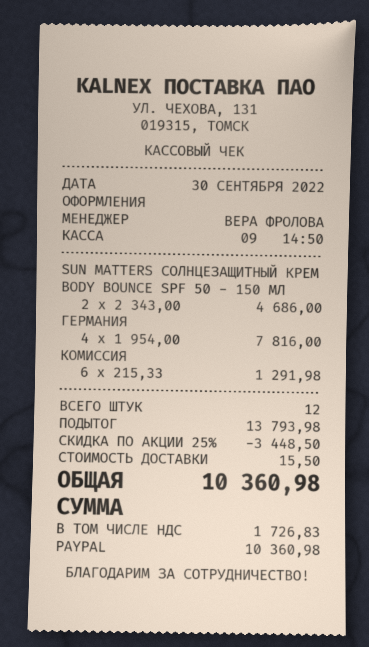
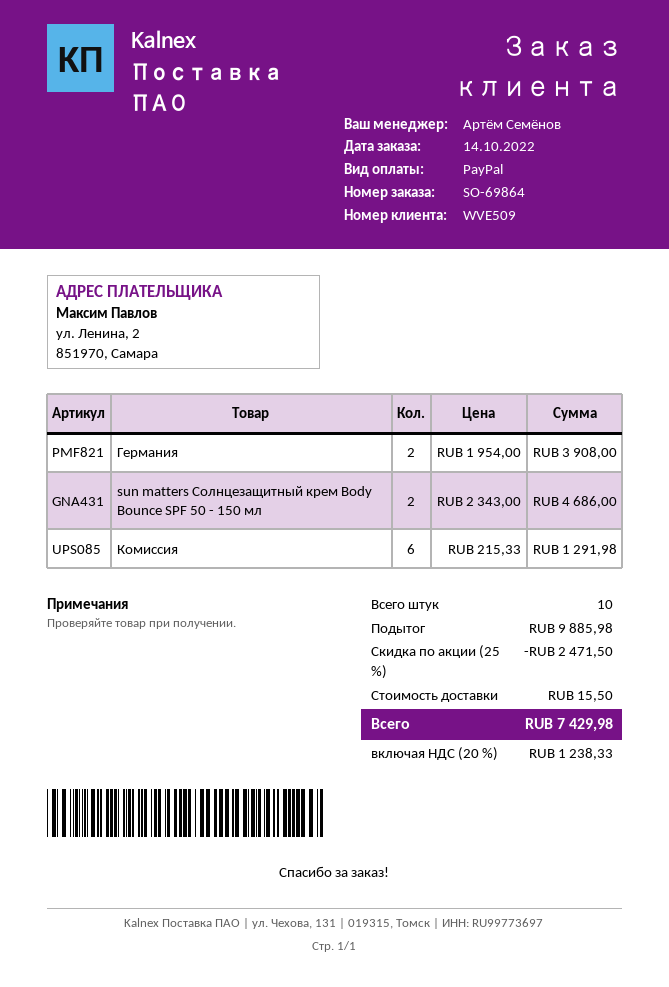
order date: 2022-09-30 -> 2022-10-14
sales rep: ВЕРА ФРОЛОВА -> Артём Семёнов
ГЕРМАНИЯ: 4 x 1954.00 = 7816.00 -> 2 x 1954.00 = 3908.00
total quantity: 12 -> 10
subtotal: 13793.98 -> 9885.98
discount: 25% = 3448.50 -> 25% = 2471.50
tax: 1726.83 -> 1238.33
total: 10360.98 -> 7429.98

